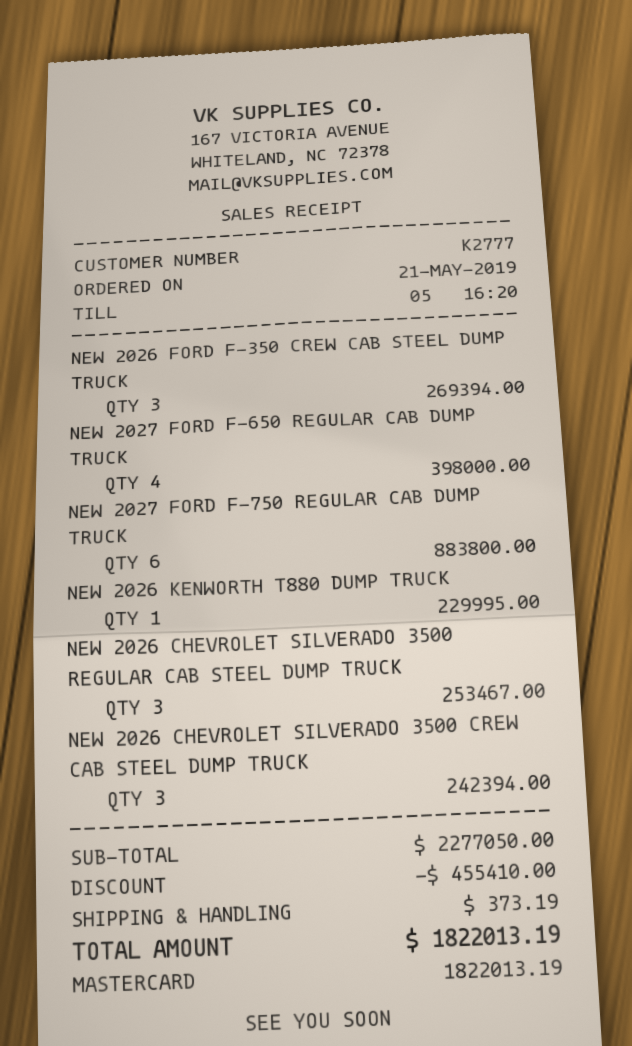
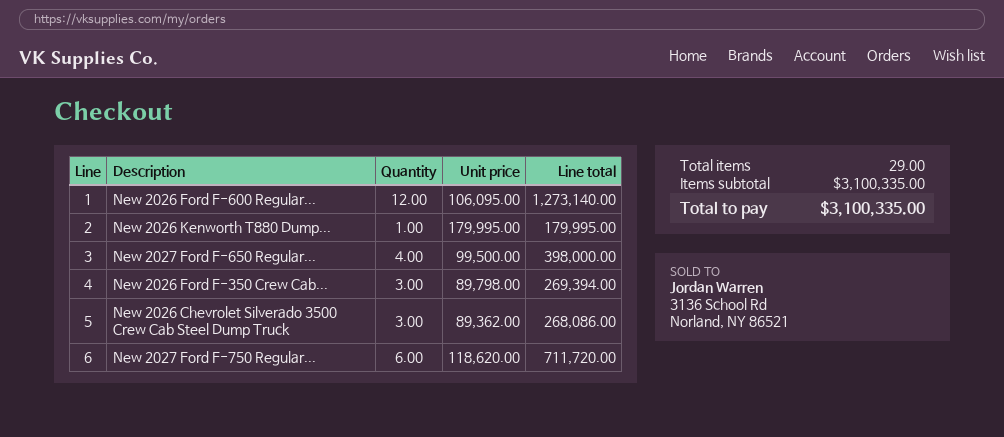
NEW 2027 FORD F-750 REGULAR CAB DUMP TRUCK: 6 for 883800.00 -> 6 for 711720.00
NEW 2026 KENWORTH T880 DUMP TRUCK: 1 for 229995.00 -> 1 for 179995.00
NEW 2026 CHEVROLET SILVERADO 3500 REGULAR CAB STEEL DUMP TRUCK: 3 for 253467.00 -> none
NEW 2026 CHEVROLET SILVERADO 3500 CREW CAB STEEL DUMP TRUCK: 3 for 242394.00 -> 3 for 268086.00
New 2026 Ford F-600 Regular...: none -> 12 for 1273140.00
subtotal: 2277050.00 -> 3100335.00
discount: 455410.00 -> none
shipping: 373.19 -> none
total: 1822013.19 -> 3100335.00

